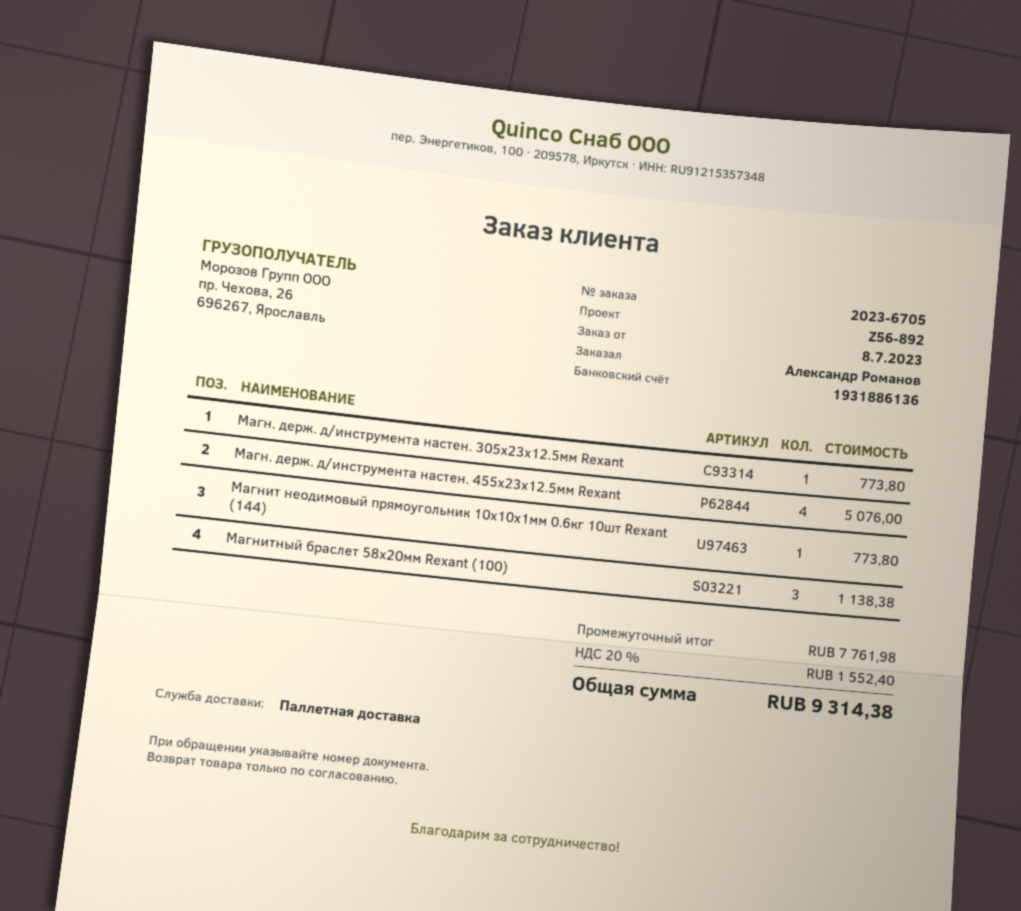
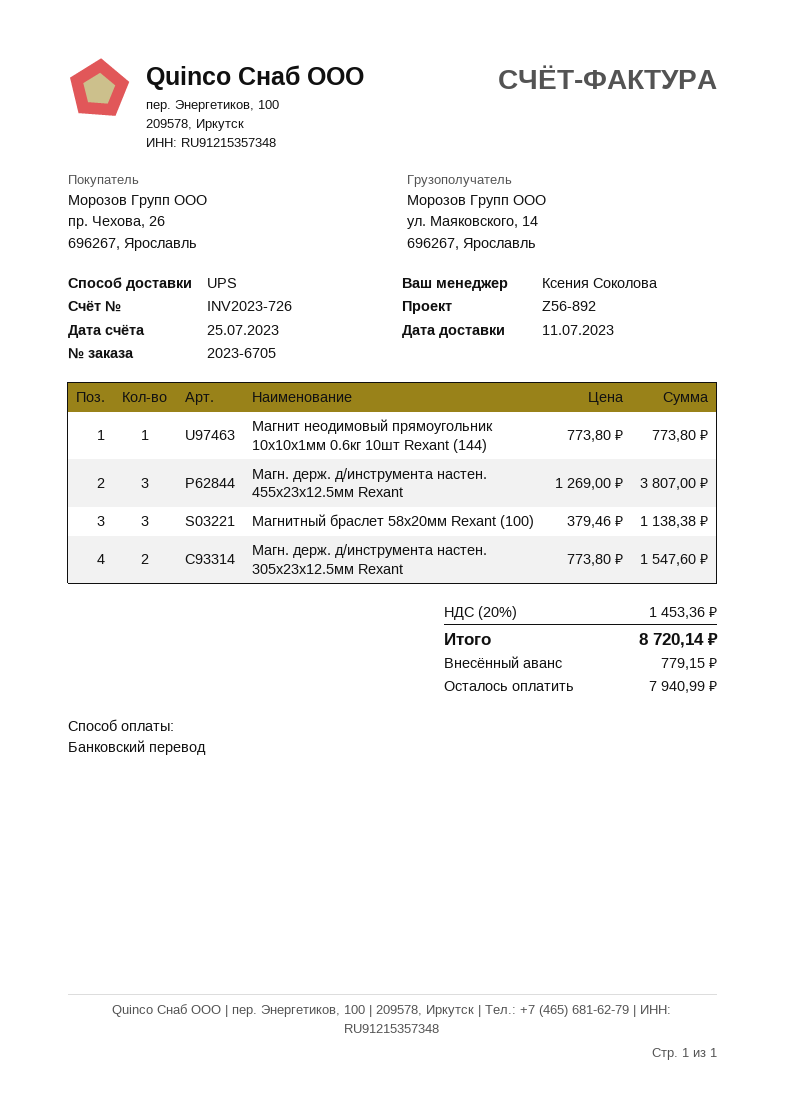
shipping method: pallet freight -> UPS
ship to: пр. Чехова, 26, 696267, Ярославль -> ул. Маяковского, 14, 696267, Ярославль
Магн. держ. д/инструмента настен. 305x23x12.5мм Rexant: 1 for 773.80 -> 2 for 1547.60
Магн. держ. д/инструмента настен. 455x23x12.5мм Rexant: 4 for 5076.00 -> 3 for 3807.00
tax: 20% = 1552.40 -> 20% = 1453.36
total: 9314.38 -> 8720.14

